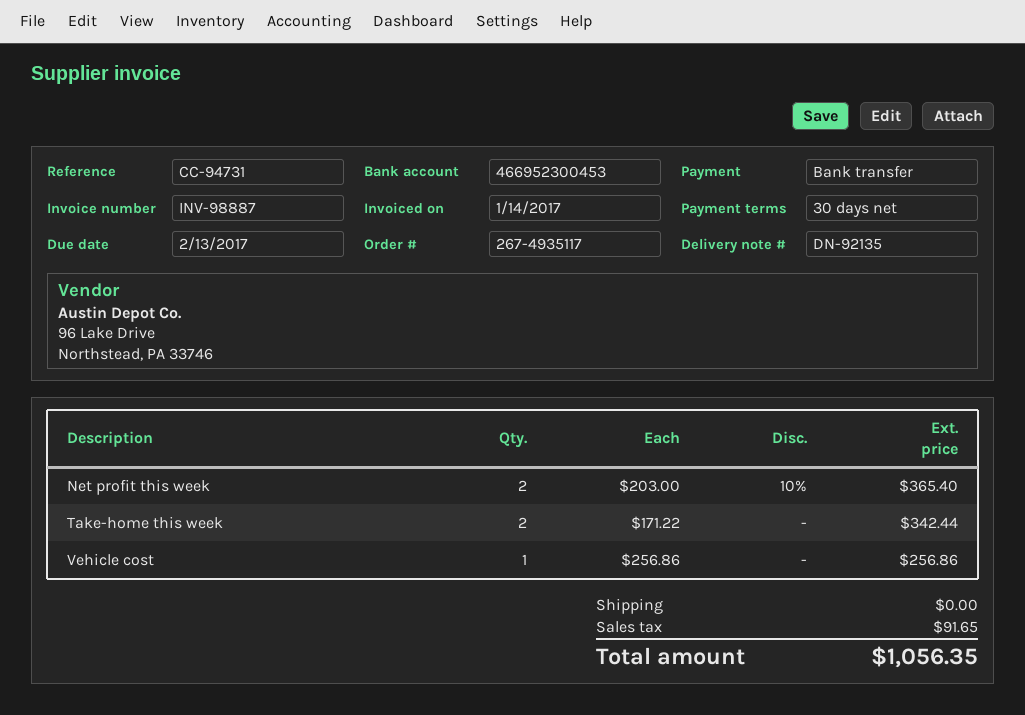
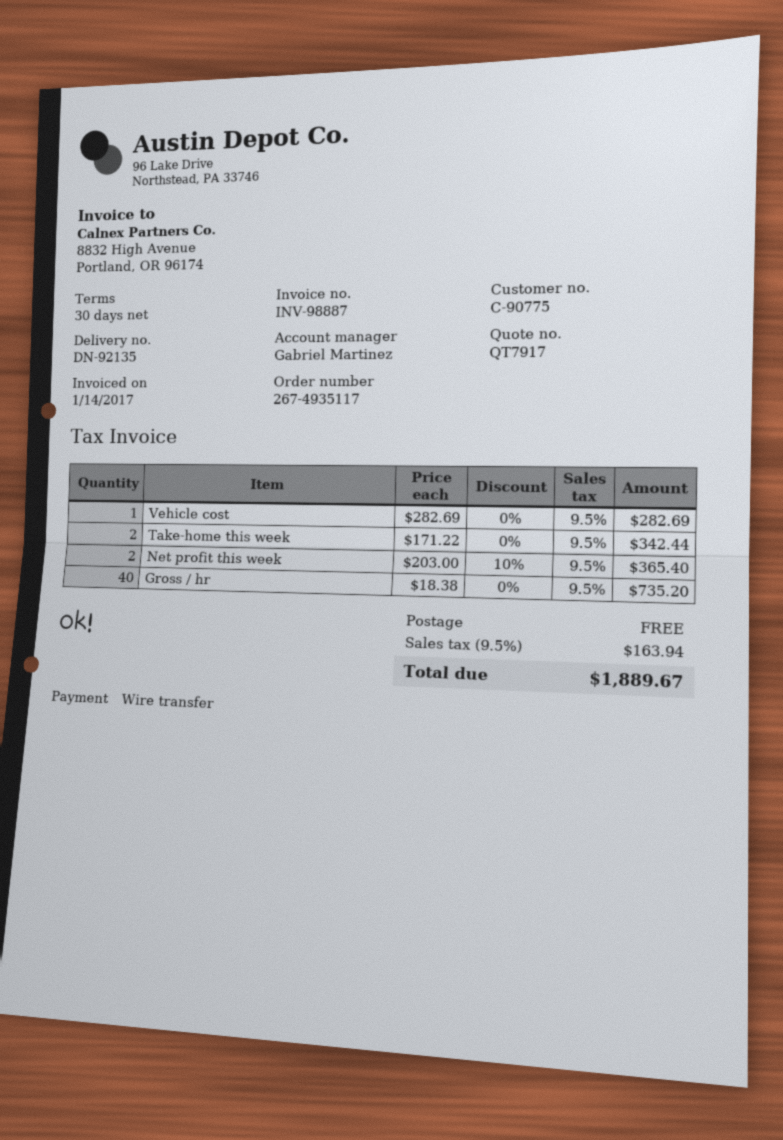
Vehicle cost: 1 x 256.86 = 256.86 -> 1 x 282.69 = 282.69
Gross / hr: none -> 40 x 18.38 = 735.20
tax: 91.65 -> 163.94
total: 1056.35 -> 1889.67

